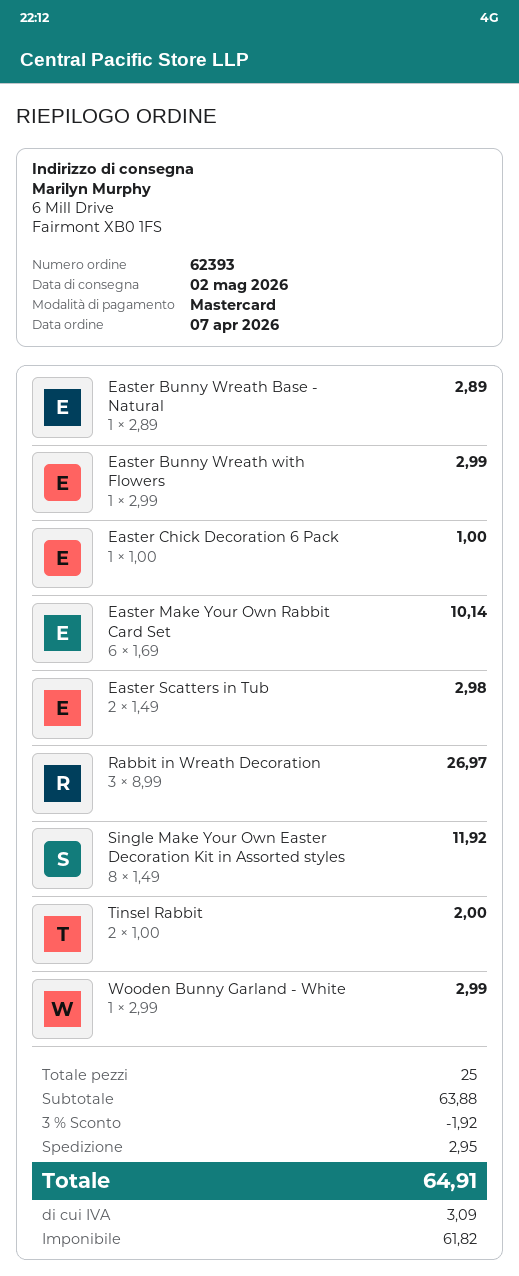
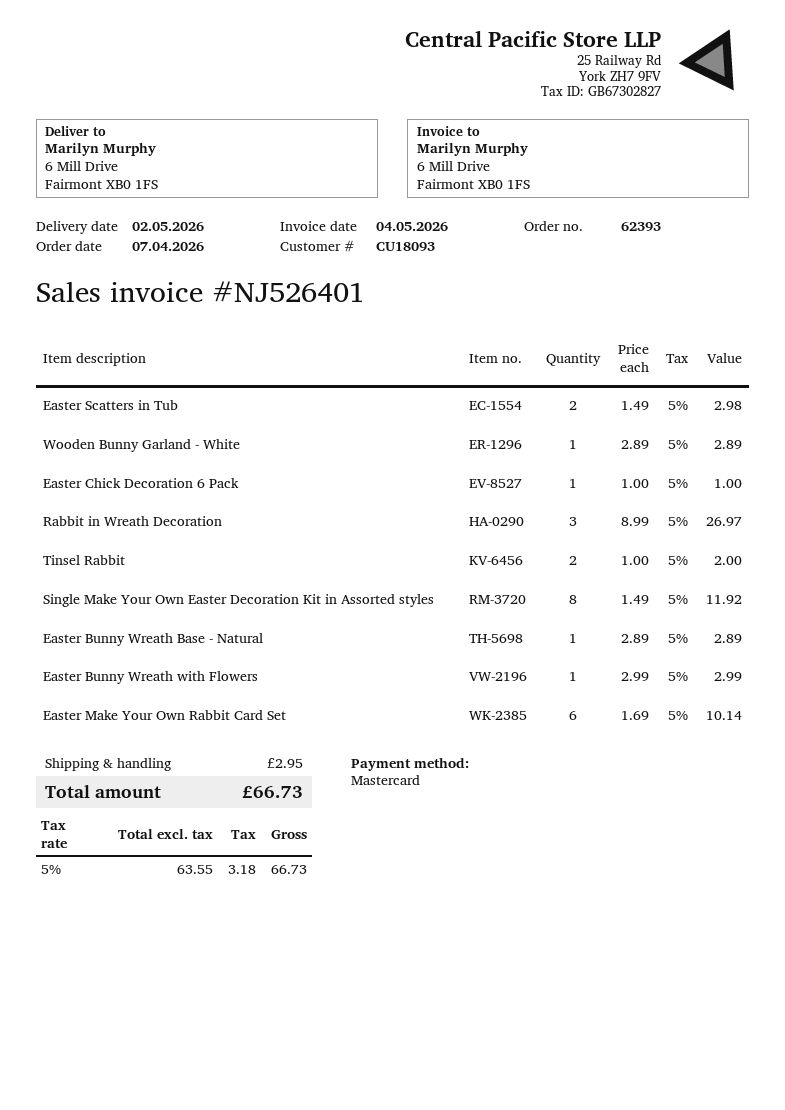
Wooden Bunny Garland - White: 1 x 2.99 = 2.99 -> 1 x 2.89 = 2.89
discount: 3% = 1.92 -> none
net: 61.82 -> 63.55
tax: 3.09 -> 3.18
total: 64.91 -> 66.73

